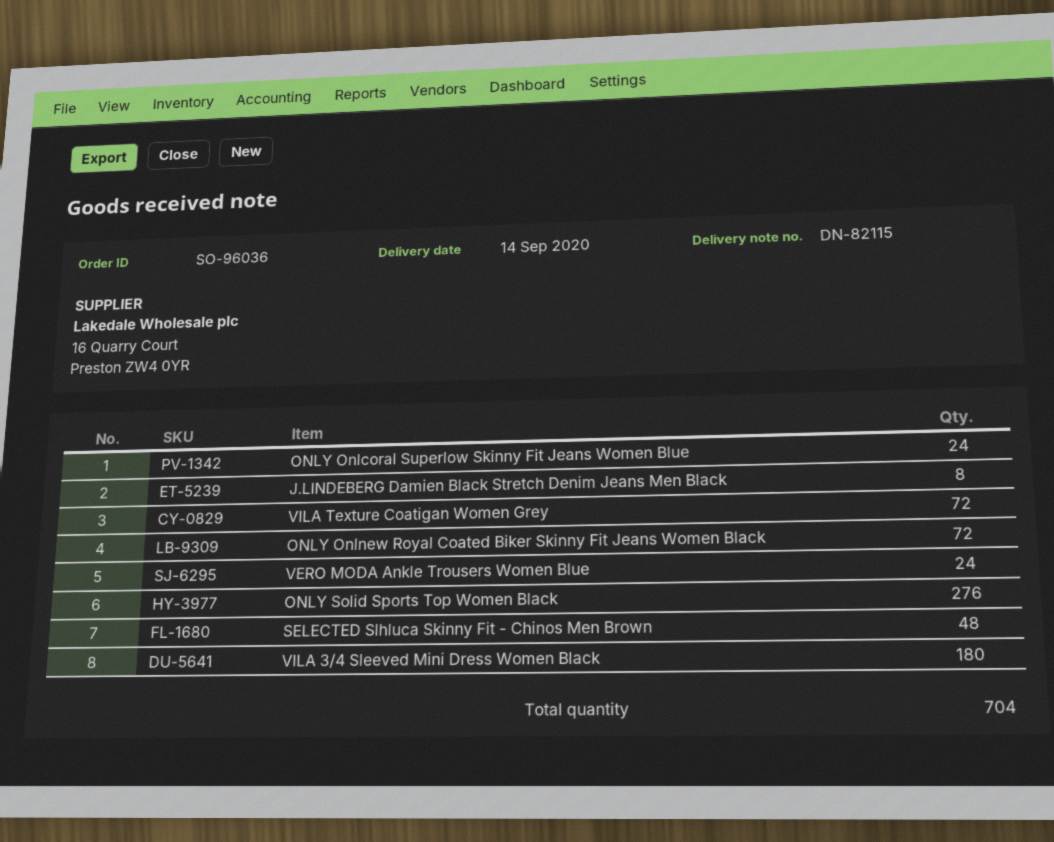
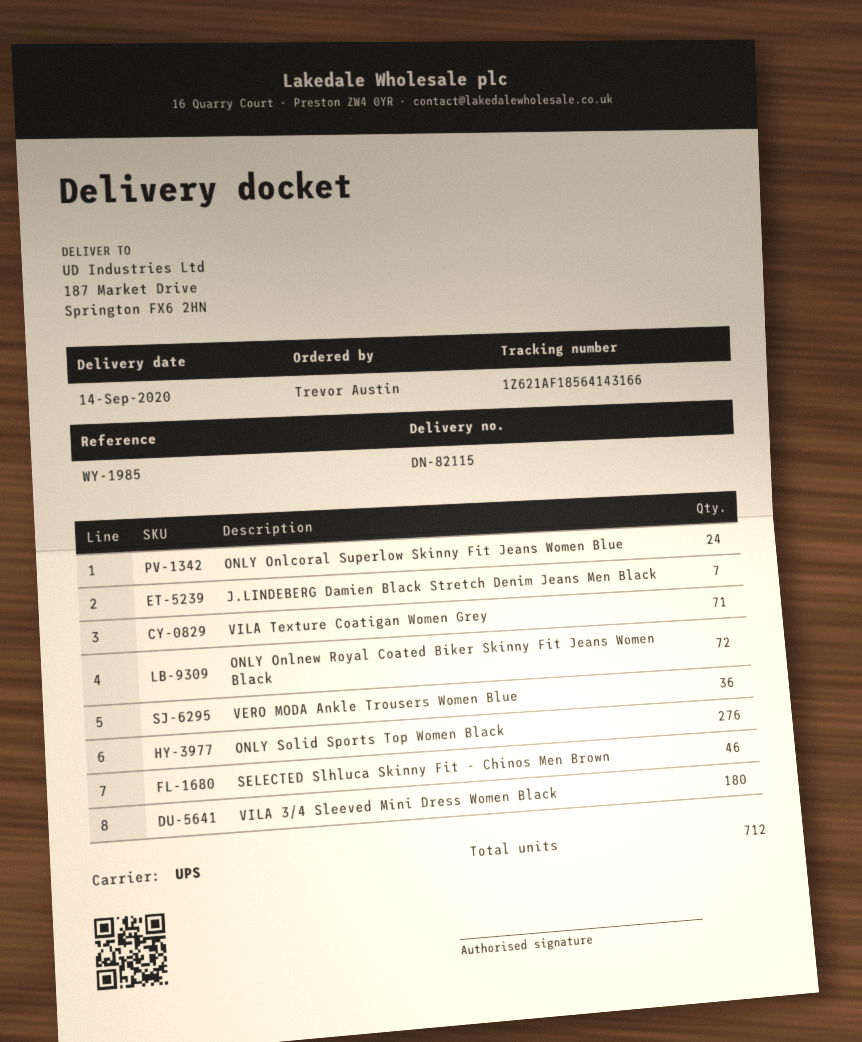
J.LINDEBERG Damien Black Stretch Denim Jeans Men Black: 8 -> 7
VILA Texture Coatigan Women Grey: 72 -> 71
VERO MODA Ankle Trousers Women Blue: 24 -> 36
SELECTED Slhluca Skinny Fit - Chinos Men Brown: 48 -> 46
total quantity: 704 -> 712

